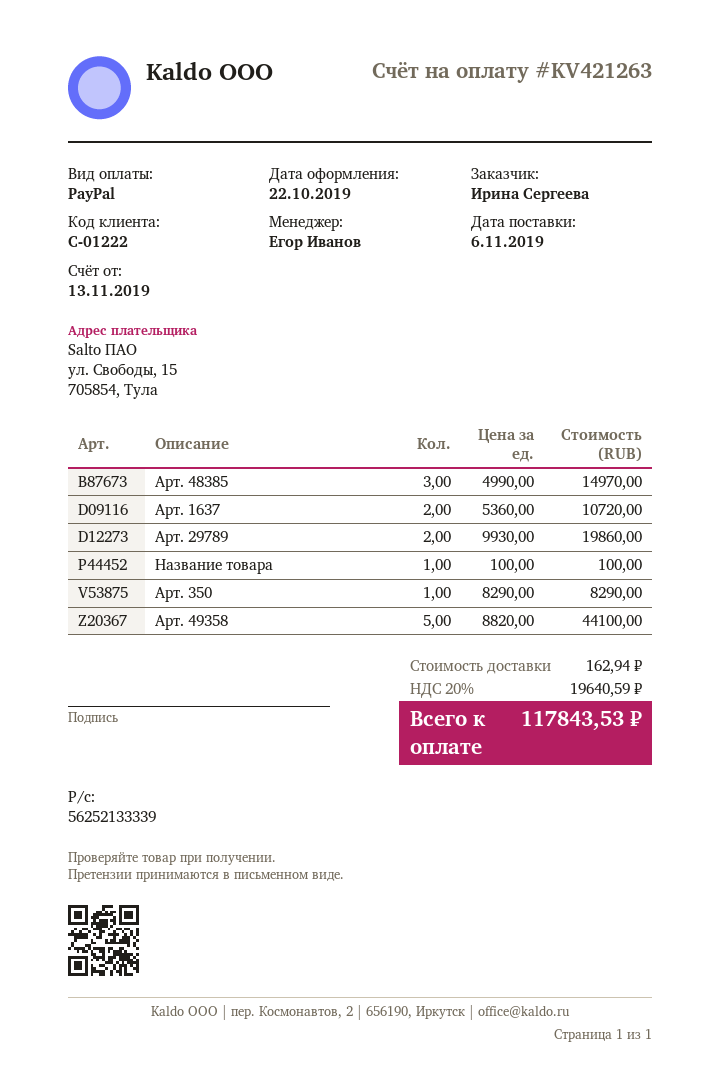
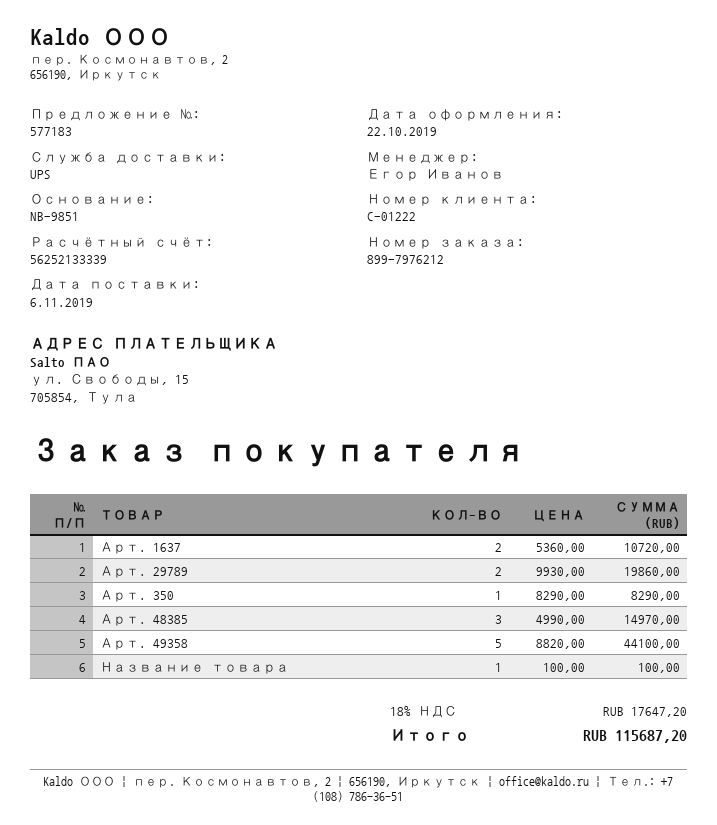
shipping: 162.94 -> none
tax: 20% = 19640.59 -> 18% = 17647.20
total: 117843.53 -> 115687.20

